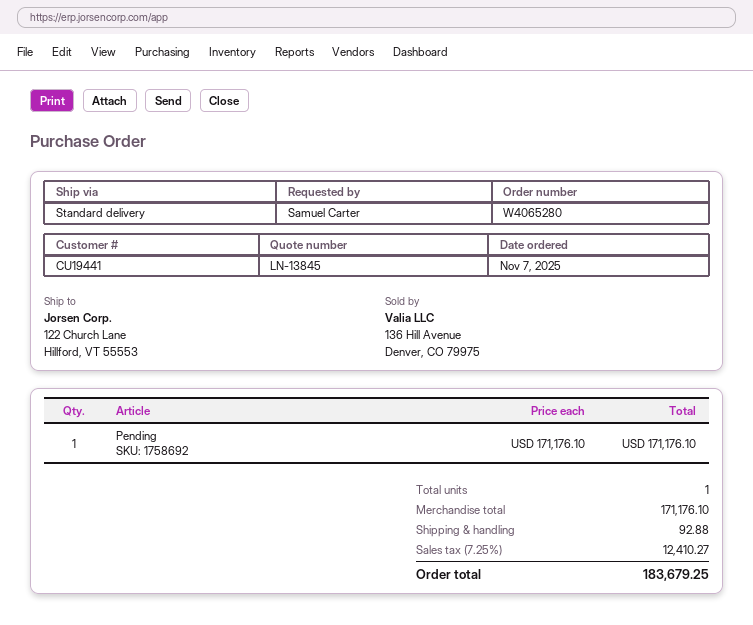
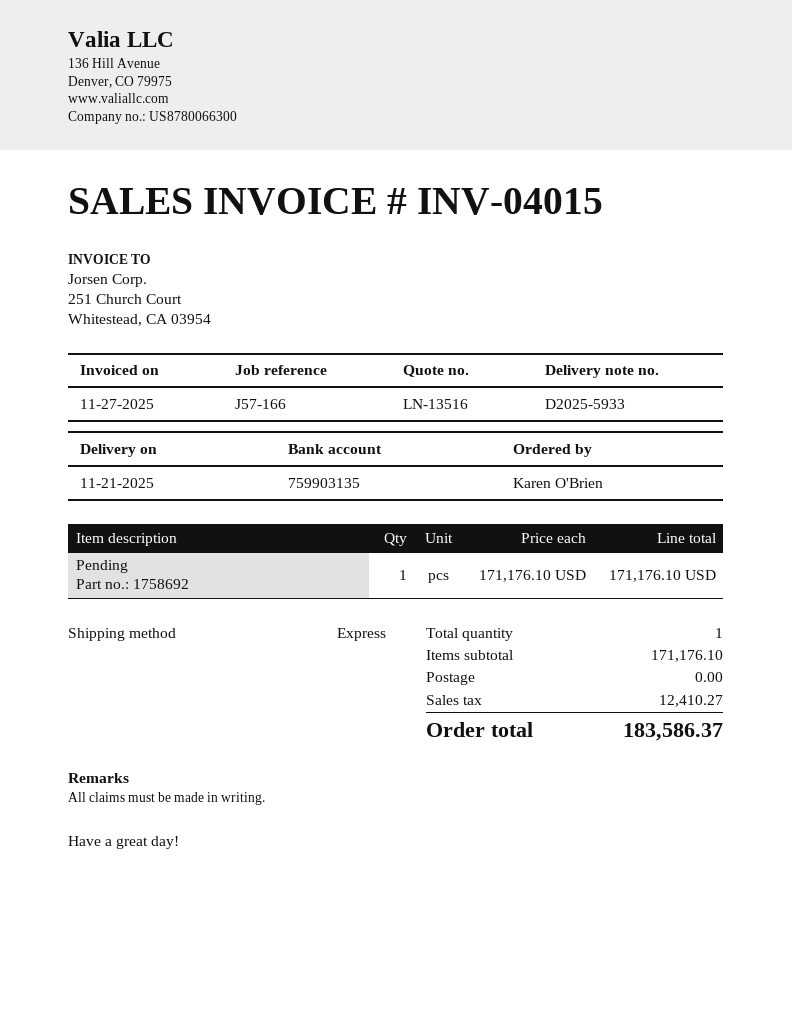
quote number: LN-13845 -> LN-13516
ordered by: Samuel Carter -> Karen O'Brien
shipping method: standard -> express
shipping: 92.88 -> 0.00
total: 183679.25 -> 183586.37

